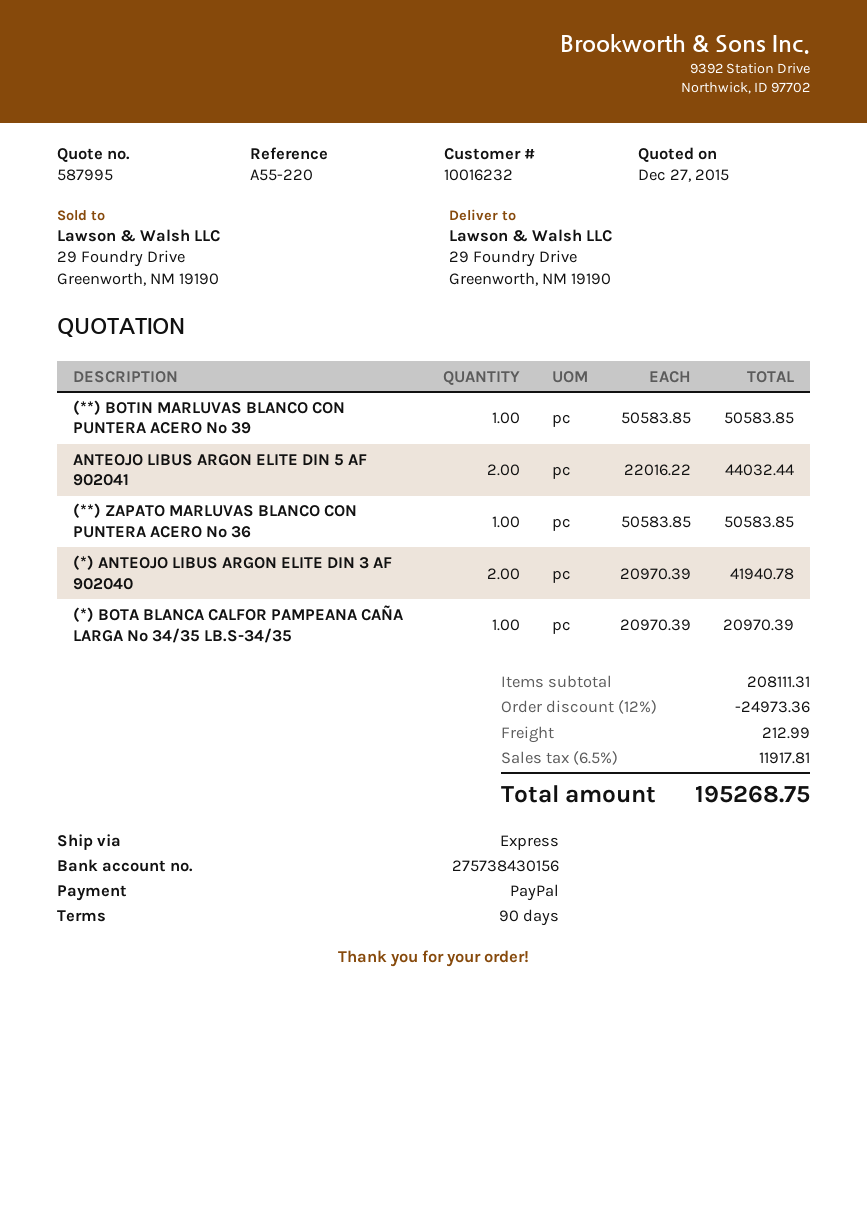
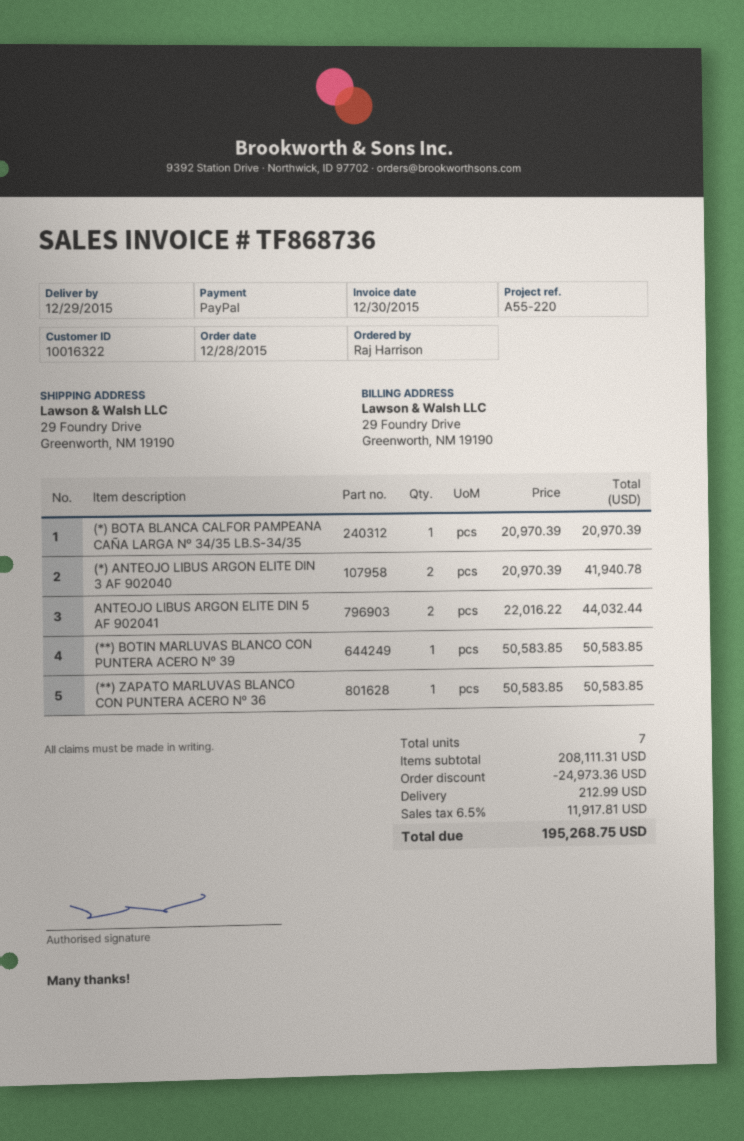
customer number: 10016232 -> 10016322

